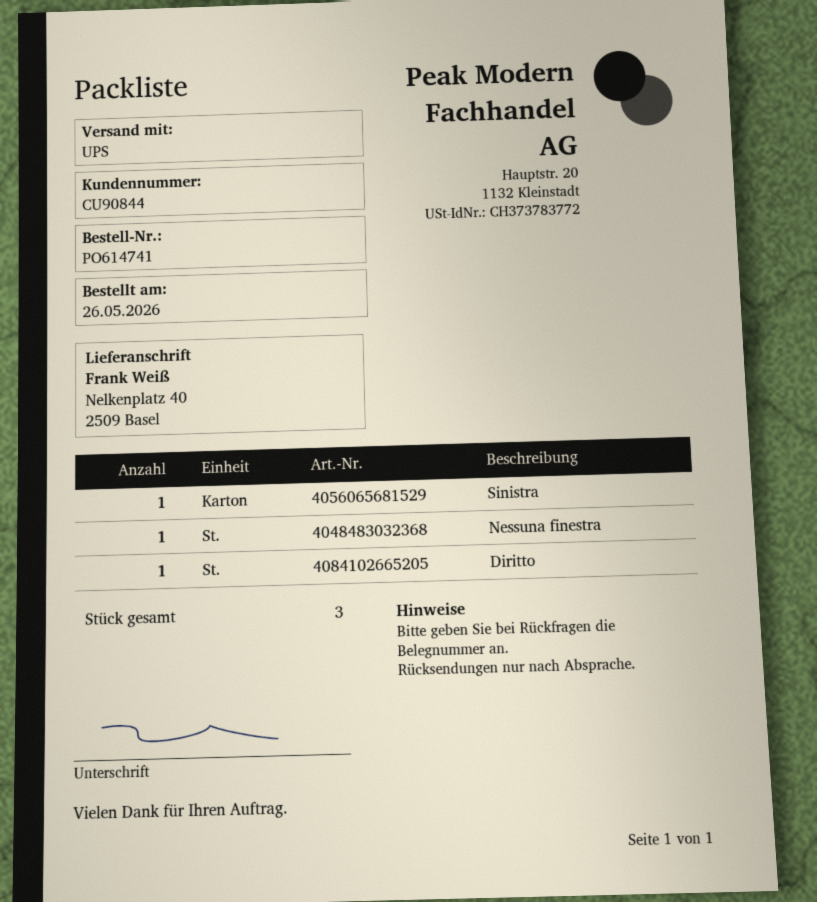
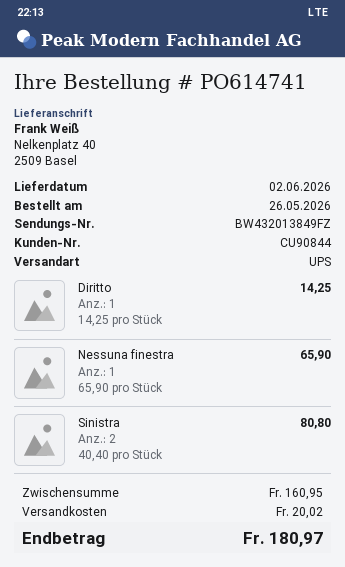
Sinistra: 1 -> 2

